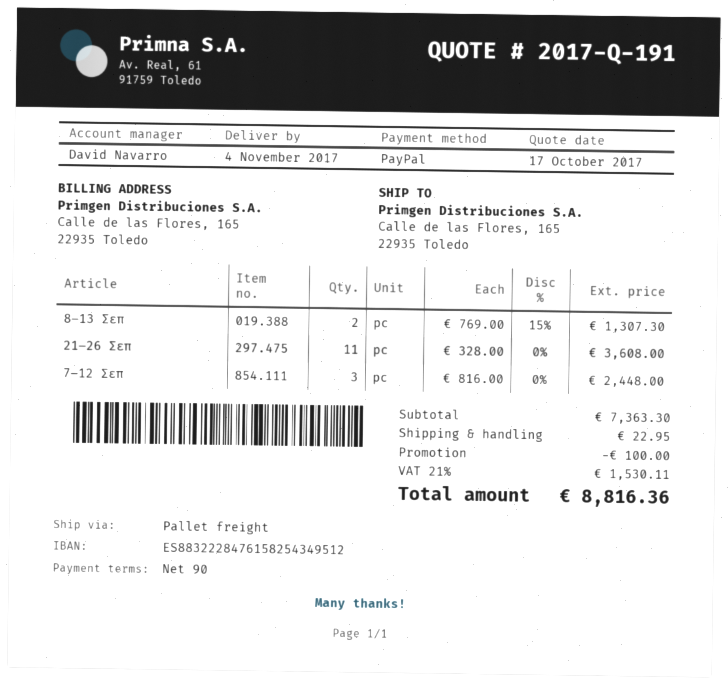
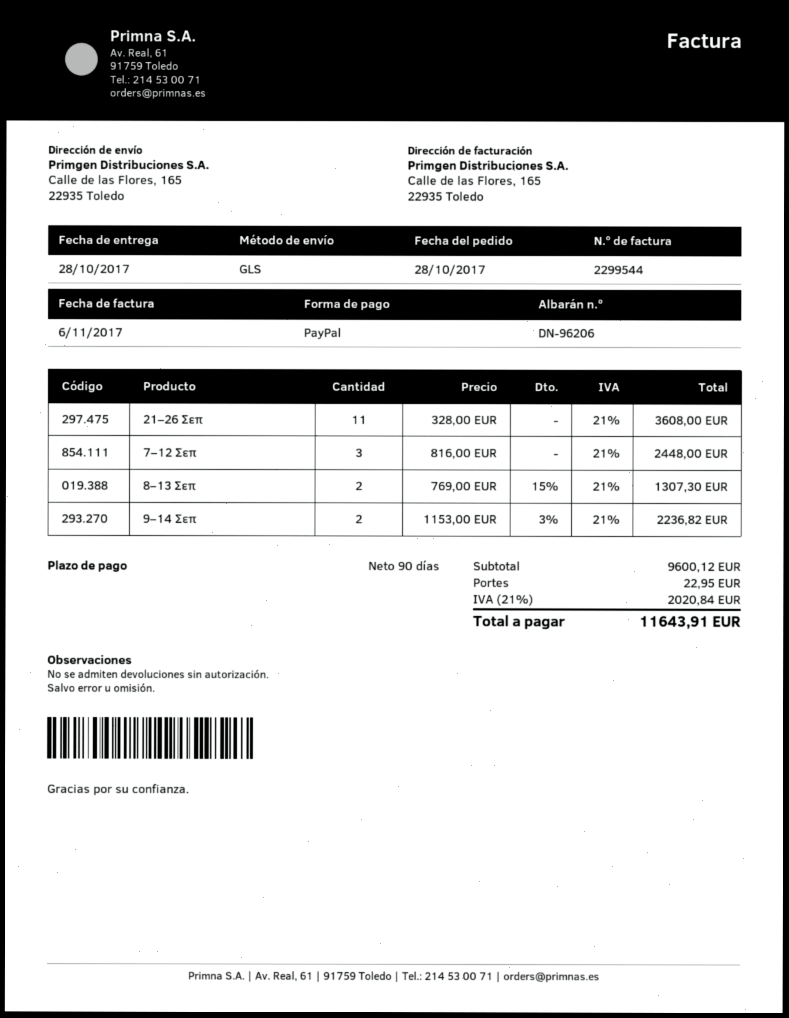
delivery date: 2017-11-04 -> 2017-10-28
shipping method: pallet freight -> GLS
9–14 Σεπ: none -> 2 x 1153.00 - 3% = 2236.82
subtotal: 7363.30 -> 9600.12
discount: 100.00 -> none
tax: 21% = 1530.11 -> 21% = 2020.84
total: 8816.36 -> 11643.91

